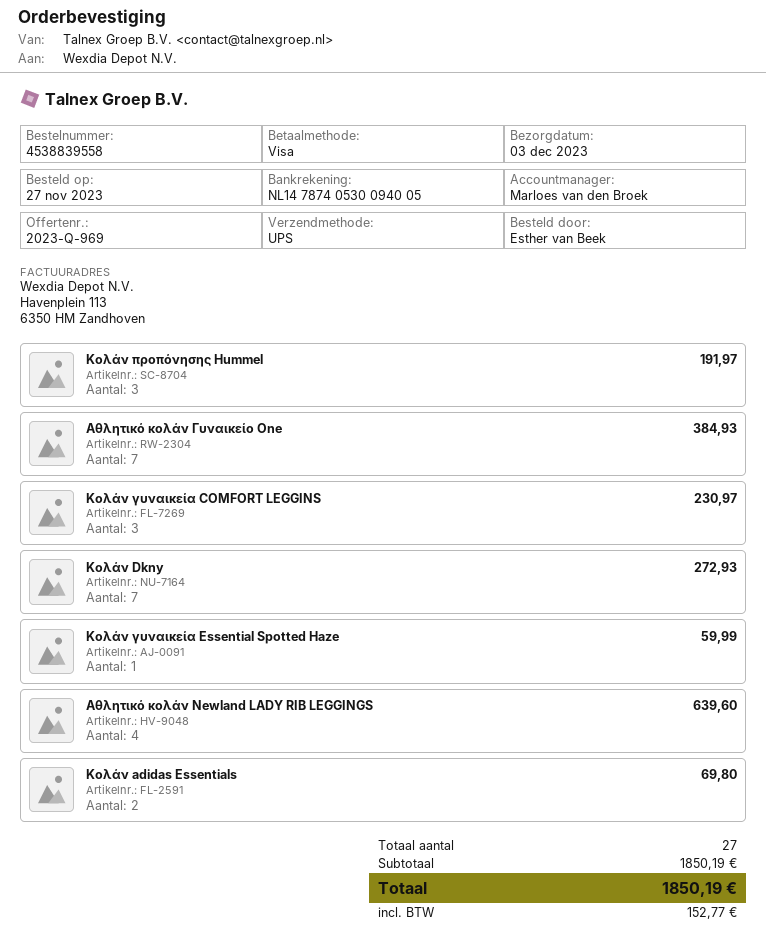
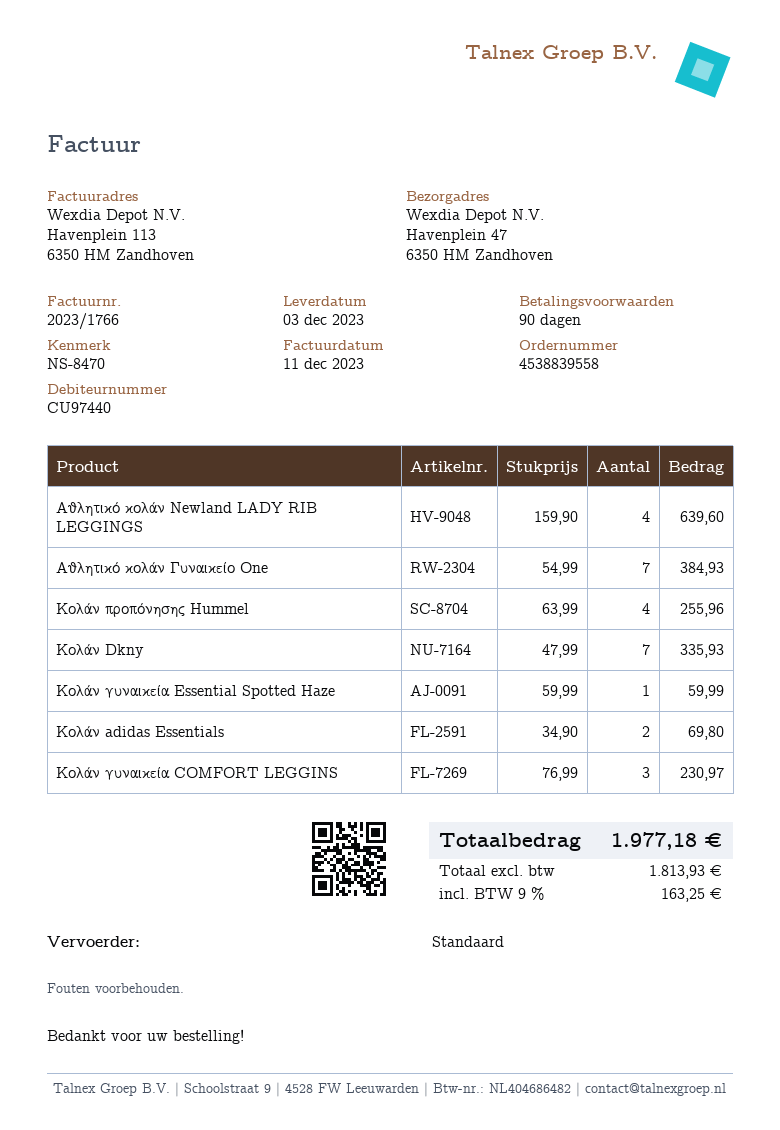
shipping method: UPS -> standard
Κολάν προπόνησης Hummel: 3 for 191.97 -> 4 for 255.96
Κολάν Dkny: 7 for 272.93 -> 7 for 335.93
tax: 152.77 -> 163.25
total: 1850.19 -> 1977.18

